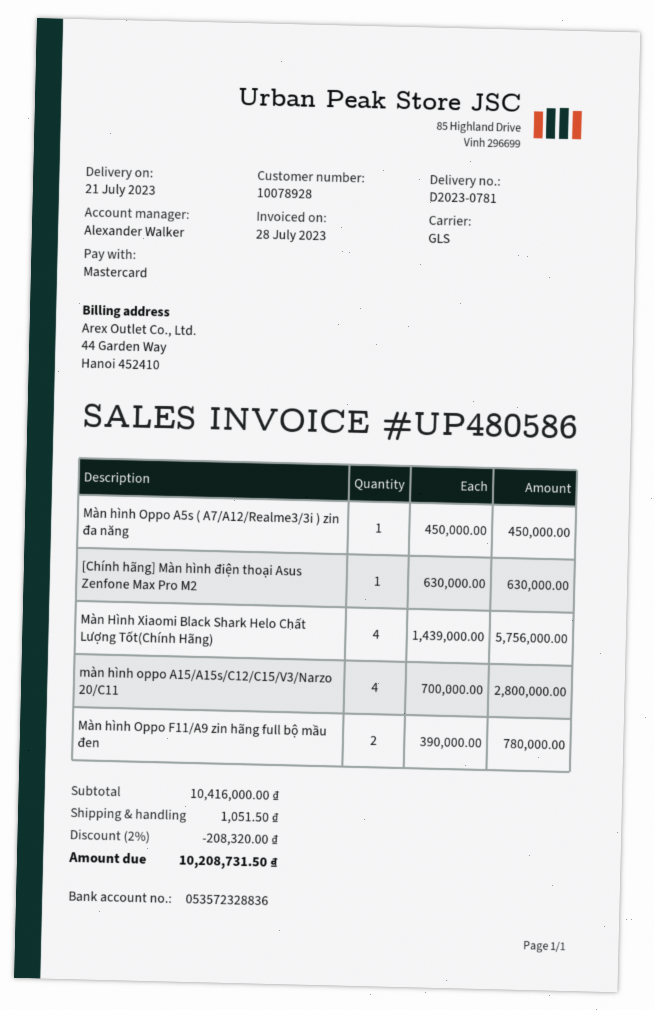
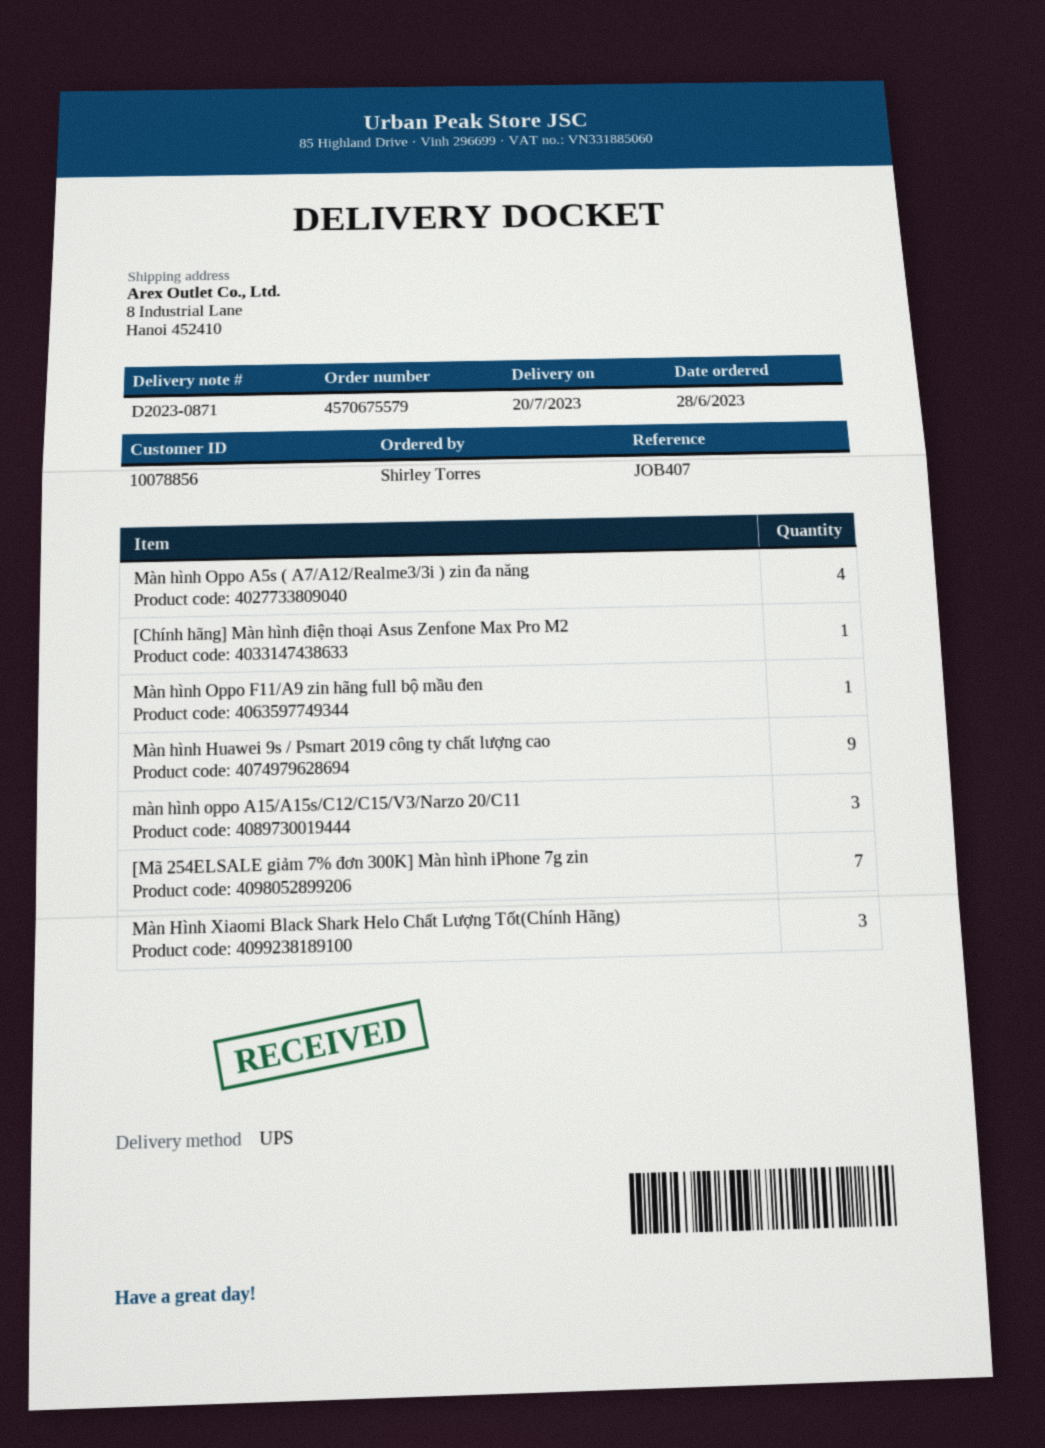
delivery note number: D2023-0781 -> D2023-0871
delivery date: 2023-07-21 -> 2023-07-20
customer number: 10078928 -> 10078856
shipping method: GLS -> UPS
Màn hình Oppo A5s ( A7/A12/Realme3/3i ) zin đa năng: 1 -> 4
Màn Hình Xiaomi Black Shark Helo Chất Lượng Tốt(Chính Hãng): 4 -> 3
màn hình oppo A15/A15s/C12/C15/V3/Narzo 20/C11: 4 -> 3
Màn hình Oppo F11/A9 zin hãng full bộ mầu đen: 2 -> 1
Màn hình Huawei 9s / Psmart 2019 công ty chất lượng cao: none -> 9
[Mã 254ELSALE giảm 7% đơn 300K] Màn hình iPhone 7g zin: none -> 7

